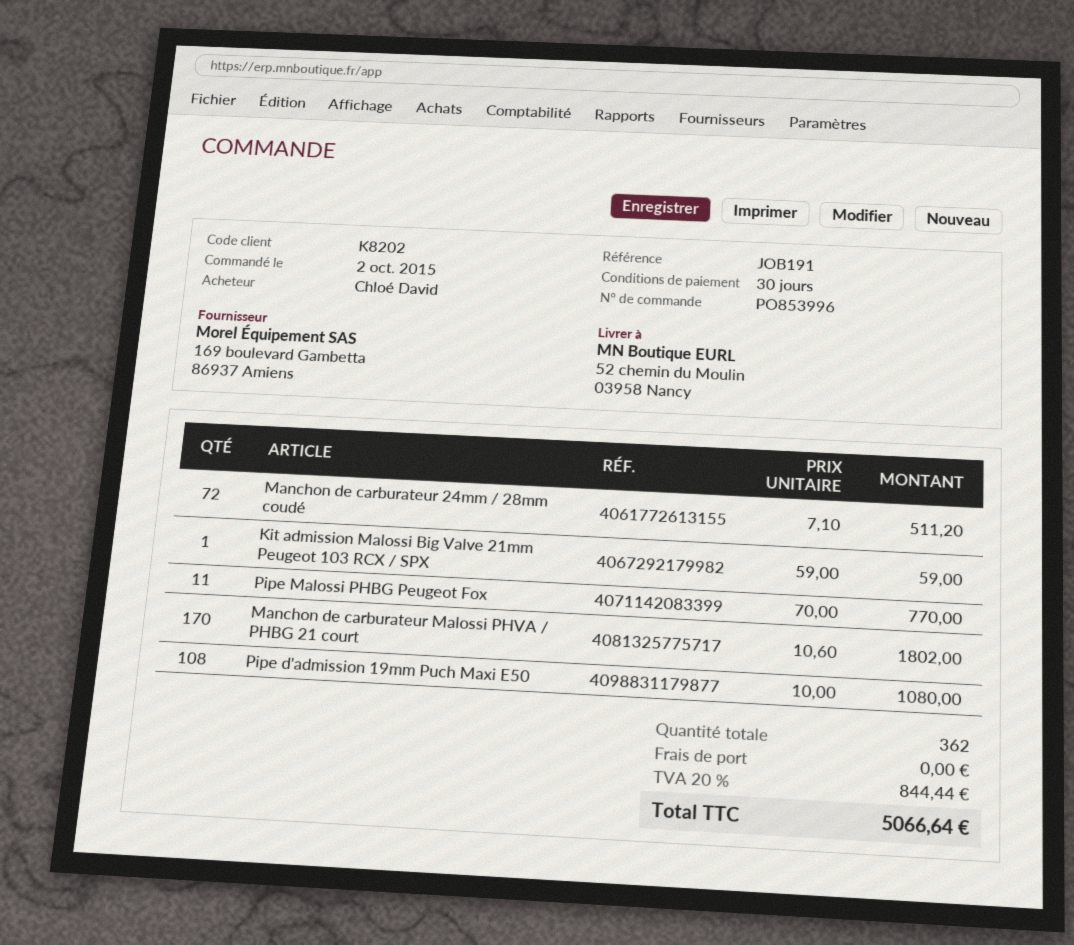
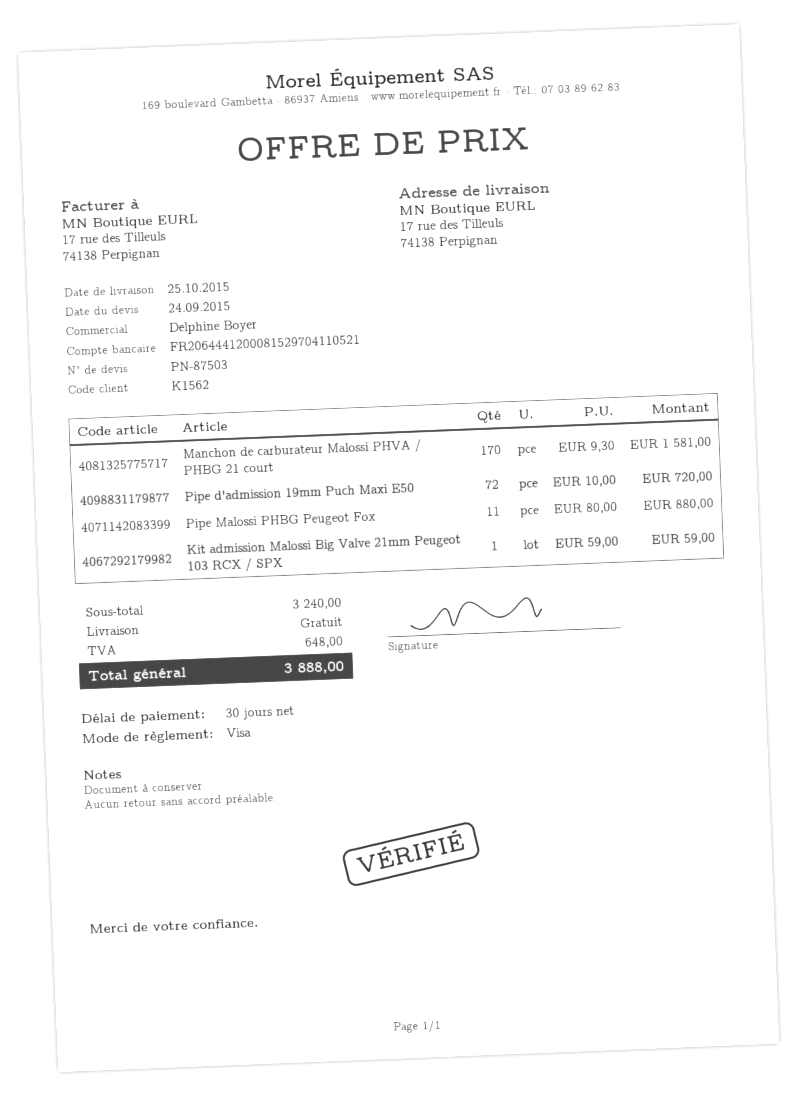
customer number: K8202 -> K1562
ship to: 52 chemin du Moulin, 03958 Nancy -> 17 rue des Tilleuls, 74138 Perpignan
Manchon de carburateur 24mm / 28mm coudé: 72 x 7.10 = 511.20 -> none
Pipe Malossi PHBG Peugeot Fox: 11 x 70.00 = 770.00 -> 11 x 80.00 = 880.00
Manchon de carburateur Malossi PHVA / PHBG 21 court: 170 x 10.60 = 1802.00 -> 170 x 9.30 = 1581.00
Pipe d'admission 19mm Puch Maxi E50: 108 x 10.00 = 1080.00 -> 72 x 10.00 = 720.00
tax: 844.44 -> 648.00
total: 5066.64 -> 3888.00

